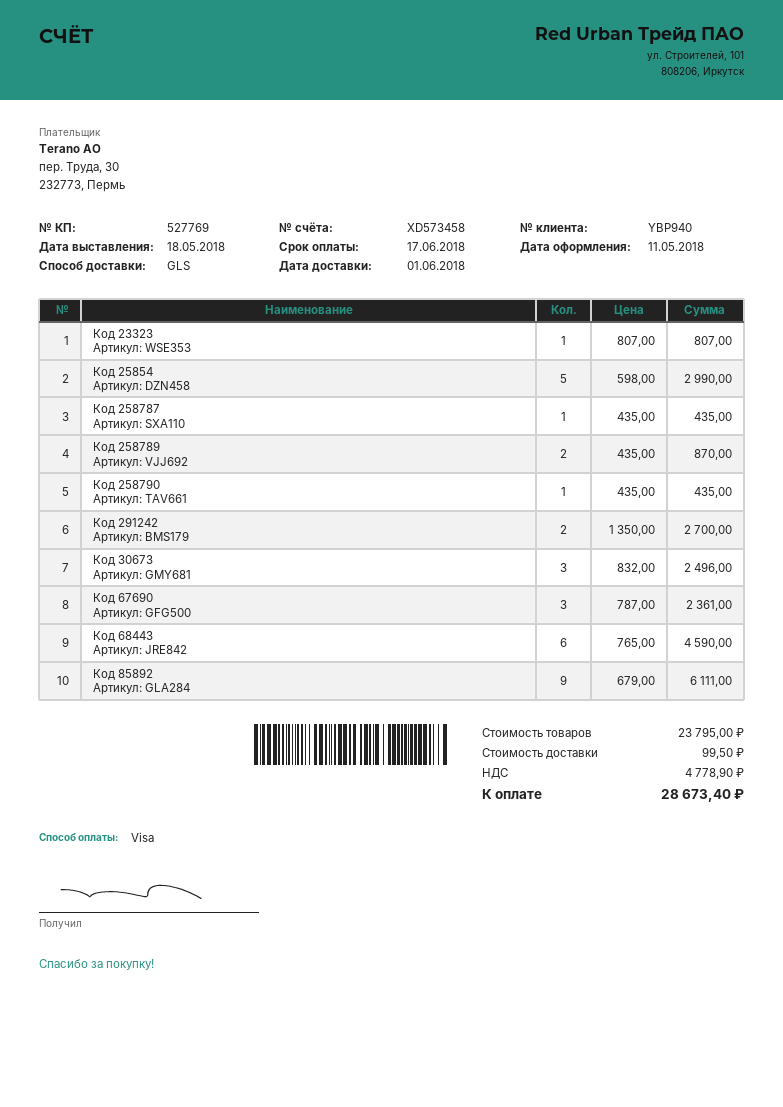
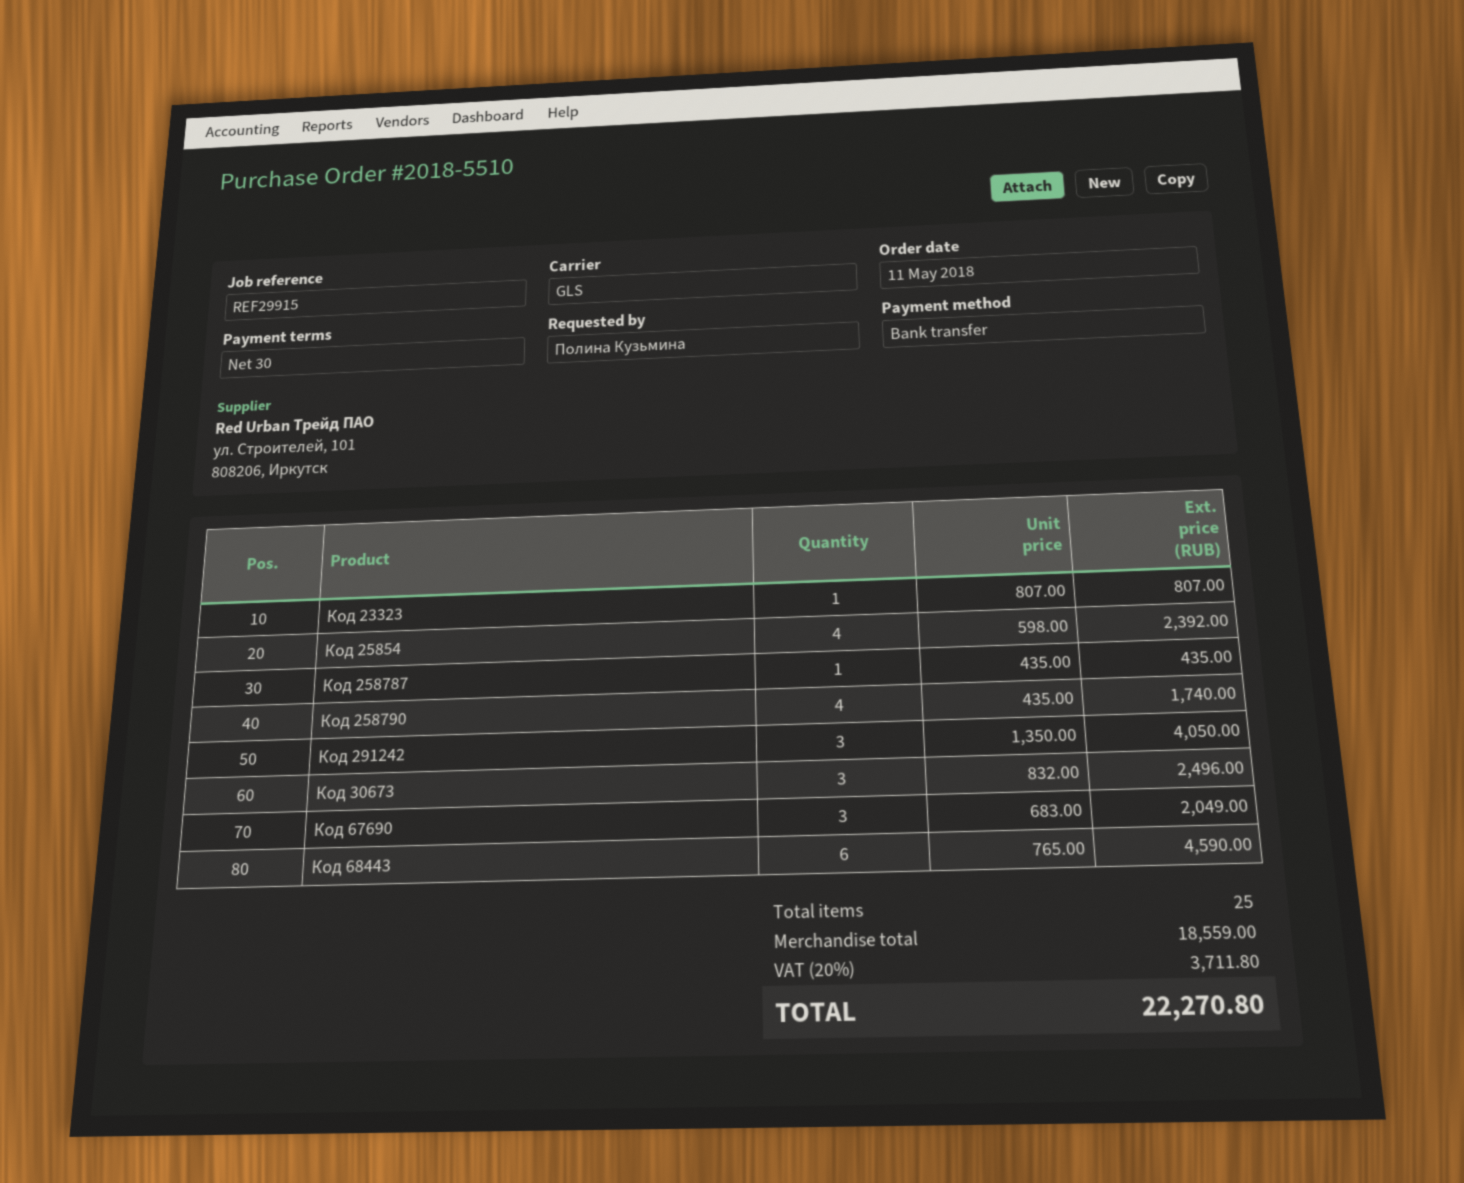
payment method: Visa -> bank transfer
Код 25854: 5 x 598.00 = 2990.00 -> 4 x 598.00 = 2392.00
Код 258789: 2 x 435.00 = 870.00 -> none
Код 258790: 1 x 435.00 = 435.00 -> 4 x 435.00 = 1740.00
Код 291242: 2 x 1350.00 = 2700.00 -> 3 x 1350.00 = 4050.00
Код 67690: 3 x 787.00 = 2361.00 -> 3 x 683.00 = 2049.00
Код 85892: 9 x 679.00 = 6111.00 -> none
subtotal: 23795.00 -> 18559.00
shipping: 99.50 -> none
tax: 4778.90 -> 3711.80
total: 28673.40 -> 22270.80

